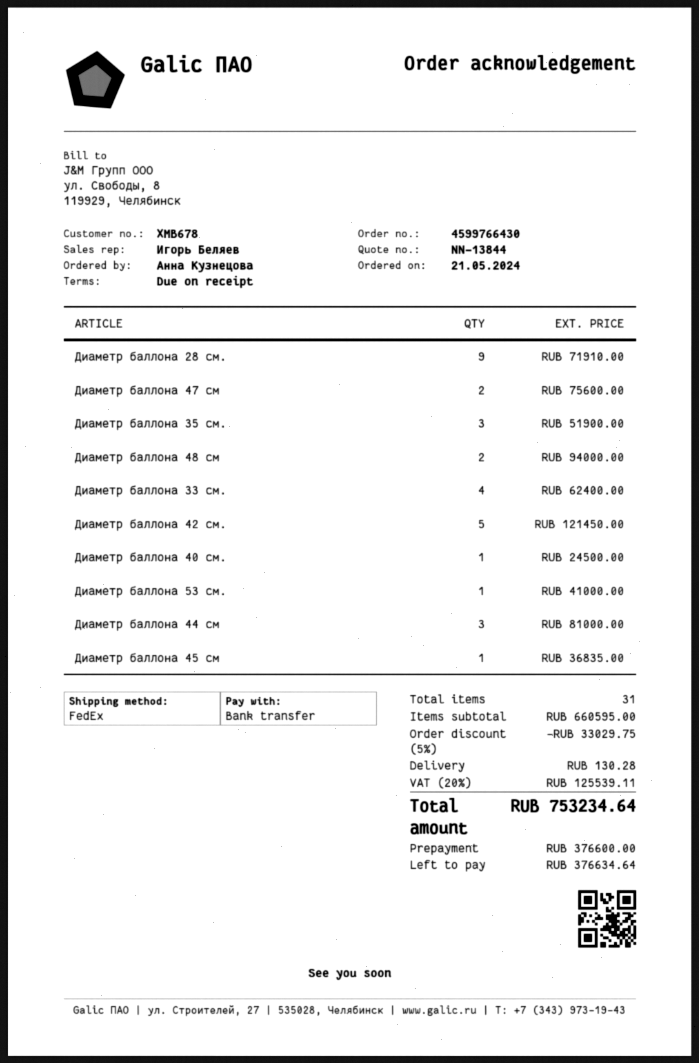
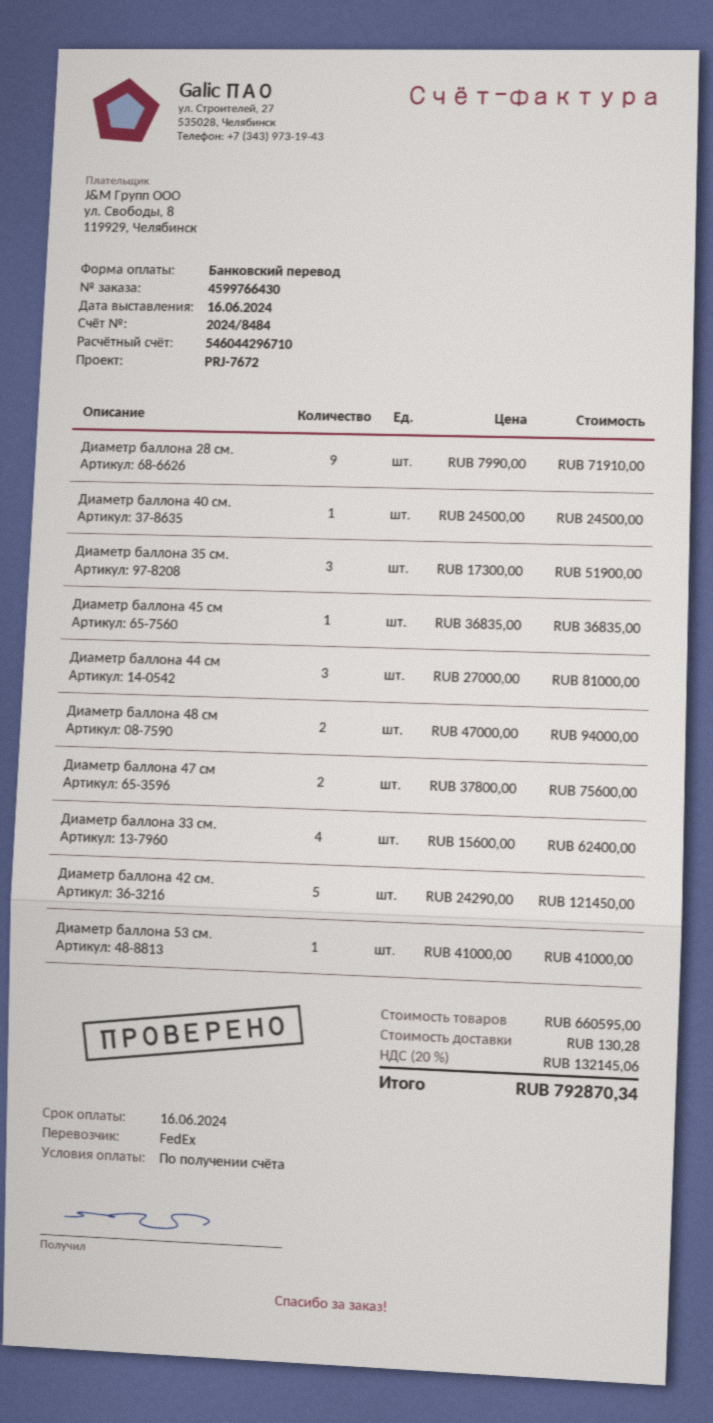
discount: 5% = 33029.75 -> none
tax: 20% = 125539.11 -> 20% = 132145.06
total: 753234.64 -> 792870.34

